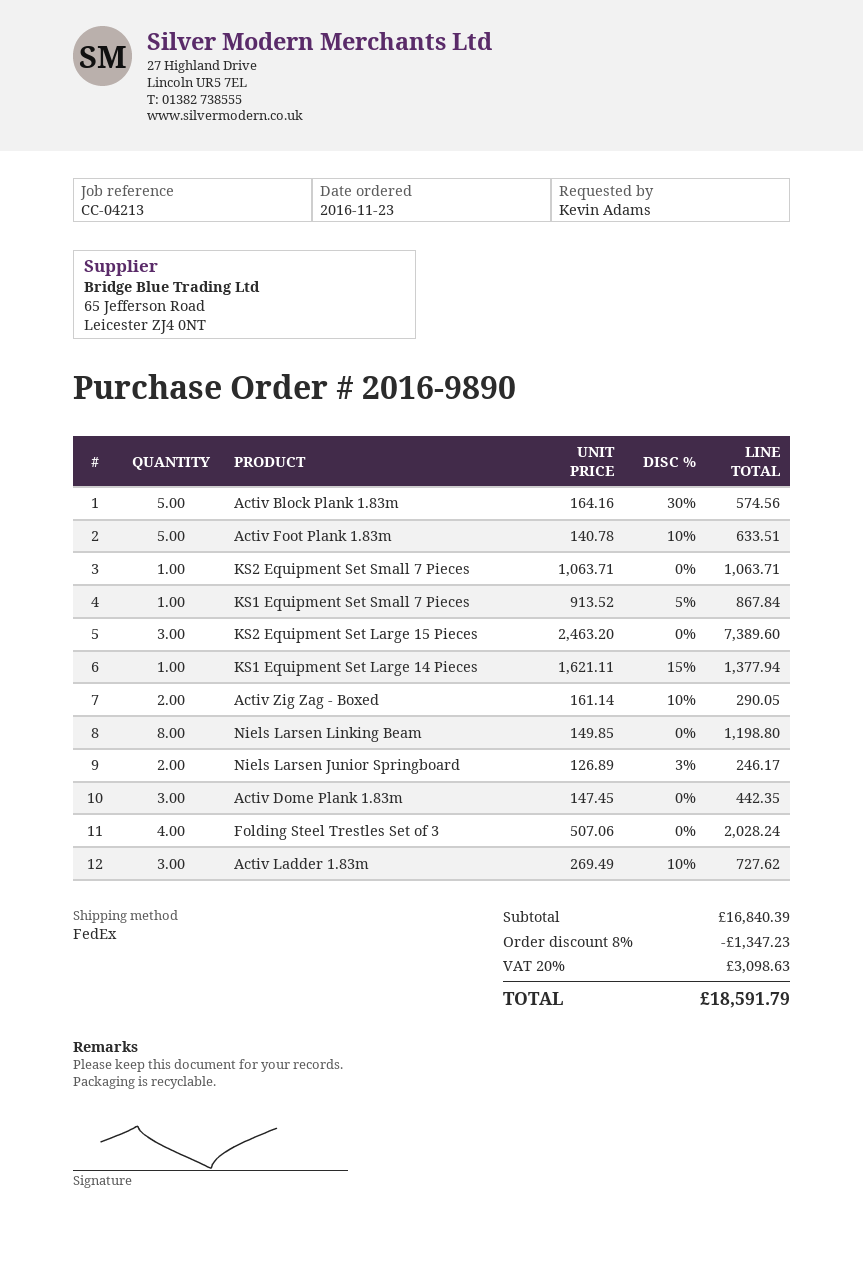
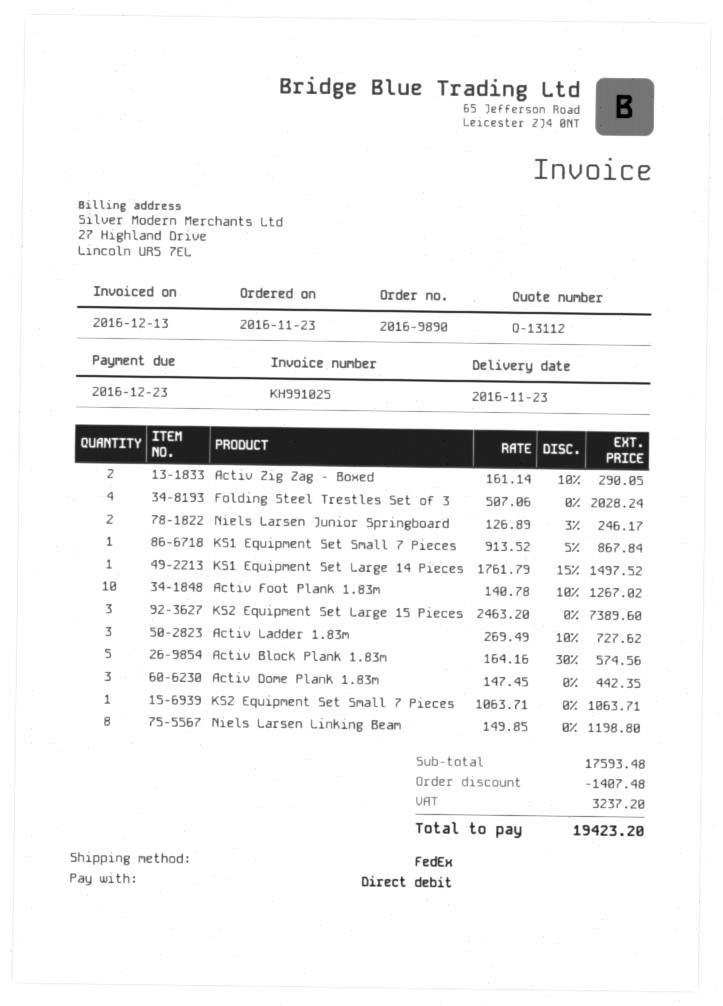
Activ Foot Plank 1.83m: 5 x 140.78 - 10% = 633.51 -> 10 x 140.78 - 10% = 1267.02
KS1 Equipment Set Large 14 Pieces: 1 x 1621.11 - 15% = 1377.94 -> 1 x 1761.79 - 15% = 1497.52
subtotal: 16840.39 -> 17593.48
discount: 1347.23 -> 1407.48
tax: 3098.63 -> 3237.20
total: 18591.79 -> 19423.20

